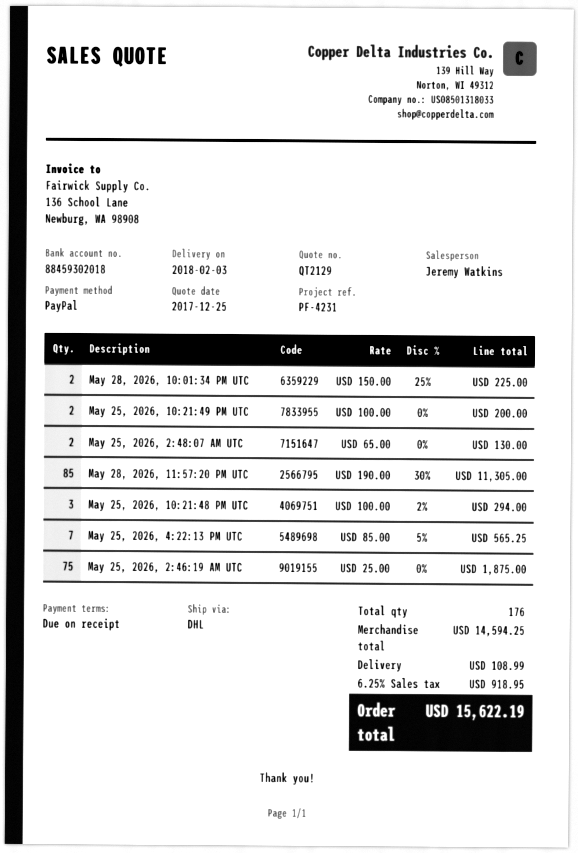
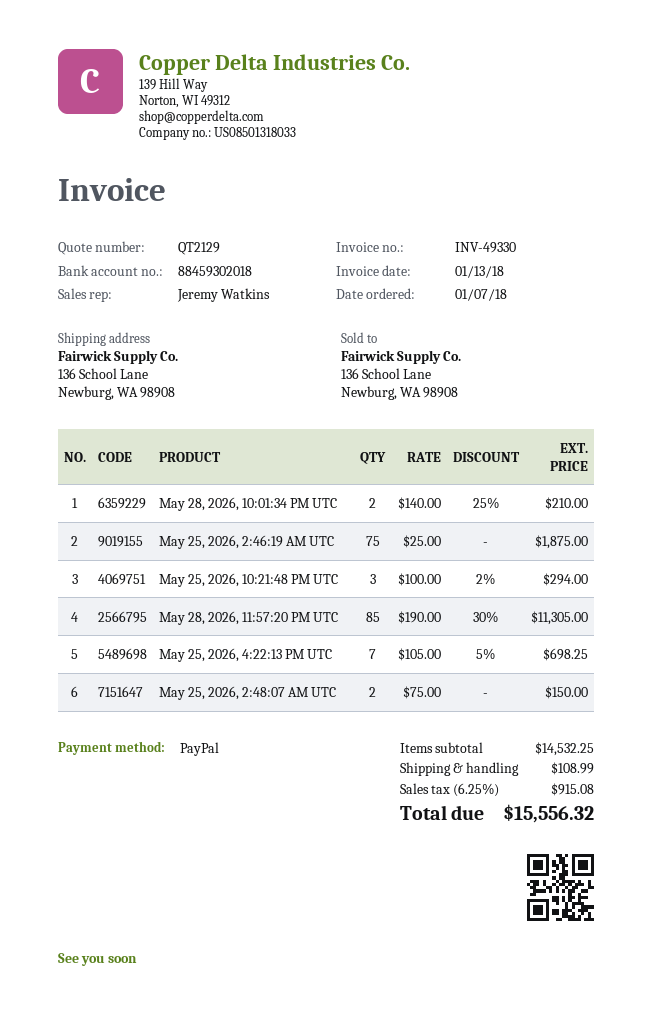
May 28, 2026, 10:01:34 PM UTC: 2 x 150.00 - 25% = 225.00 -> 2 x 140.00 - 25% = 210.00
May 25, 2026, 10:21:49 PM UTC: 2 x 100.00 = 200.00 -> none
May 25, 2026, 2:48:07 AM UTC: 2 x 65.00 = 130.00 -> 2 x 75.00 = 150.00
May 25, 2026, 4:22:13 PM UTC: 7 x 85.00 - 5% = 565.25 -> 7 x 105.00 - 5% = 698.25
subtotal: 14594.25 -> 14532.25
tax: 6.25% = 918.95 -> 6.25% = 915.08
total: 15622.19 -> 15556.32

